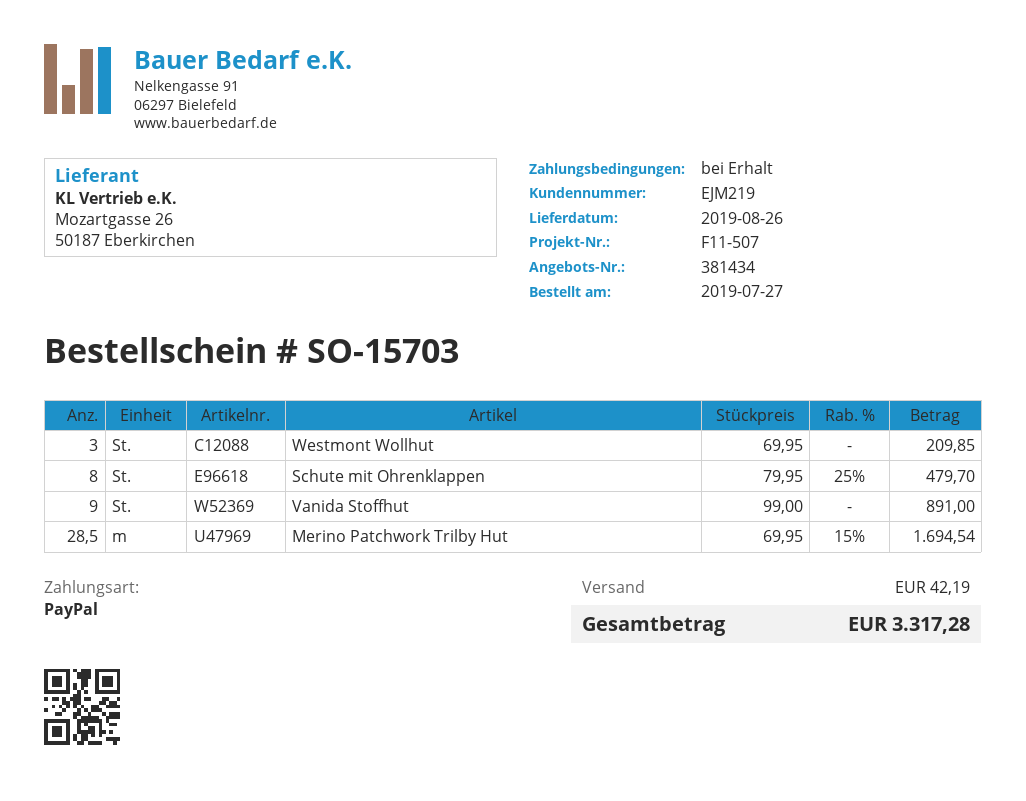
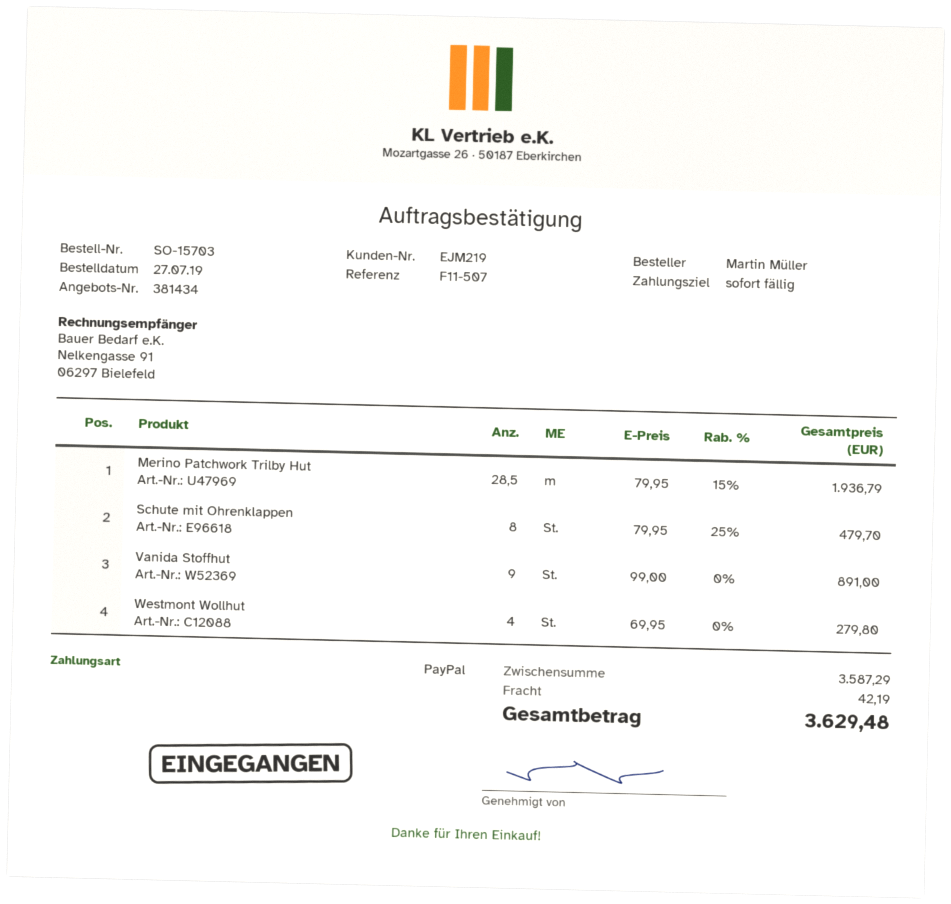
Westmont Wollhut: 3 x 69.95 = 209.85 -> 4 x 69.95 = 279.80
Merino Patchwork Trilby Hut: 28.5 x 69.95 - 15% = 1694.54 -> 28.5 x 79.95 - 15% = 1936.79
total: 3317.28 -> 3629.48

